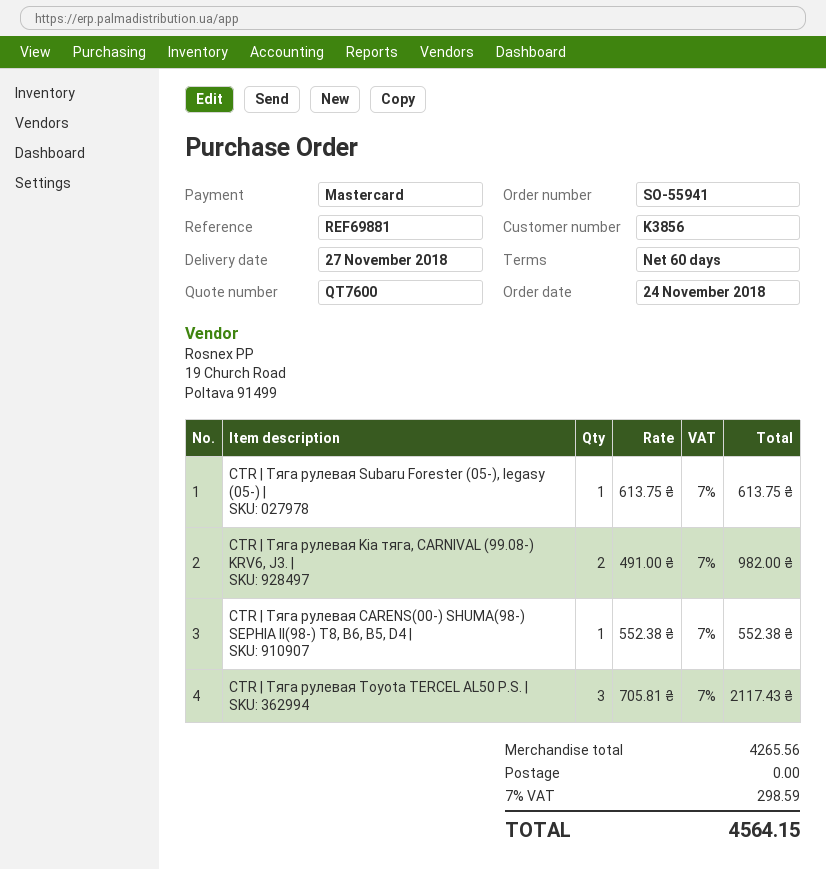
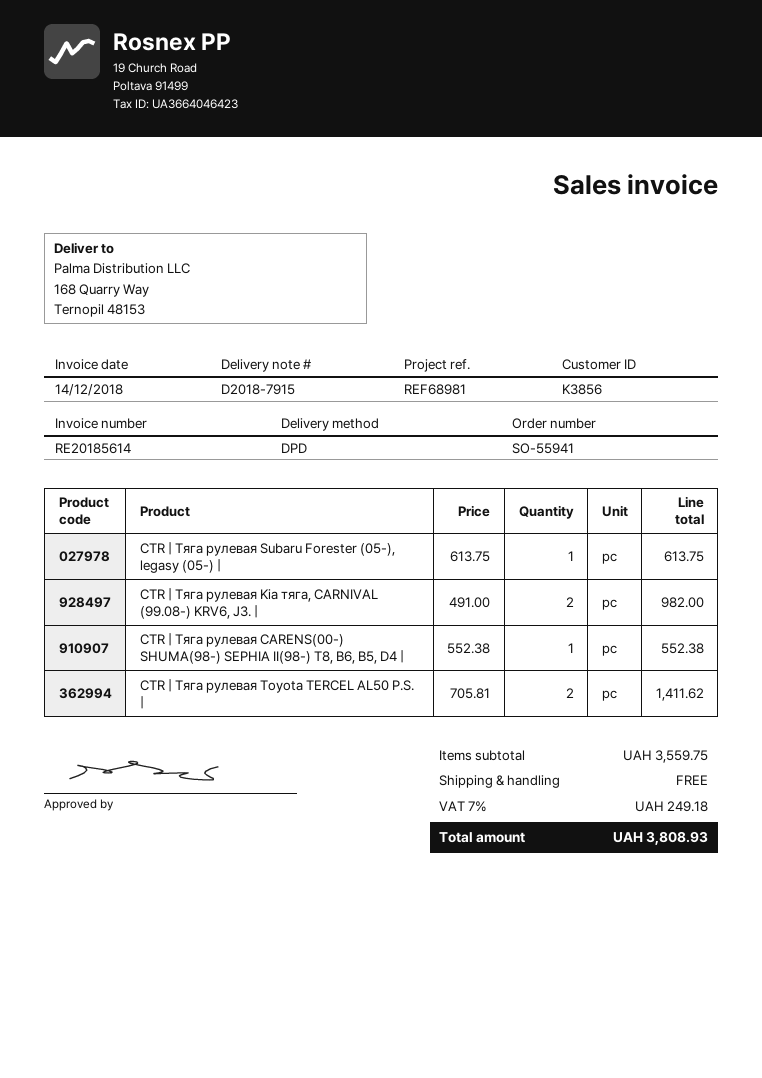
reference: REF69881 -> REF68981
CTR | Тяга рулевая Toyota TERCEL AL50 P.S. |: 3 x 705.81 = 2117.43 -> 2 x 705.81 = 1411.62
subtotal: 4265.56 -> 3559.75
tax: 7% = 298.59 -> 7% = 249.18
total: 4564.15 -> 3808.93

